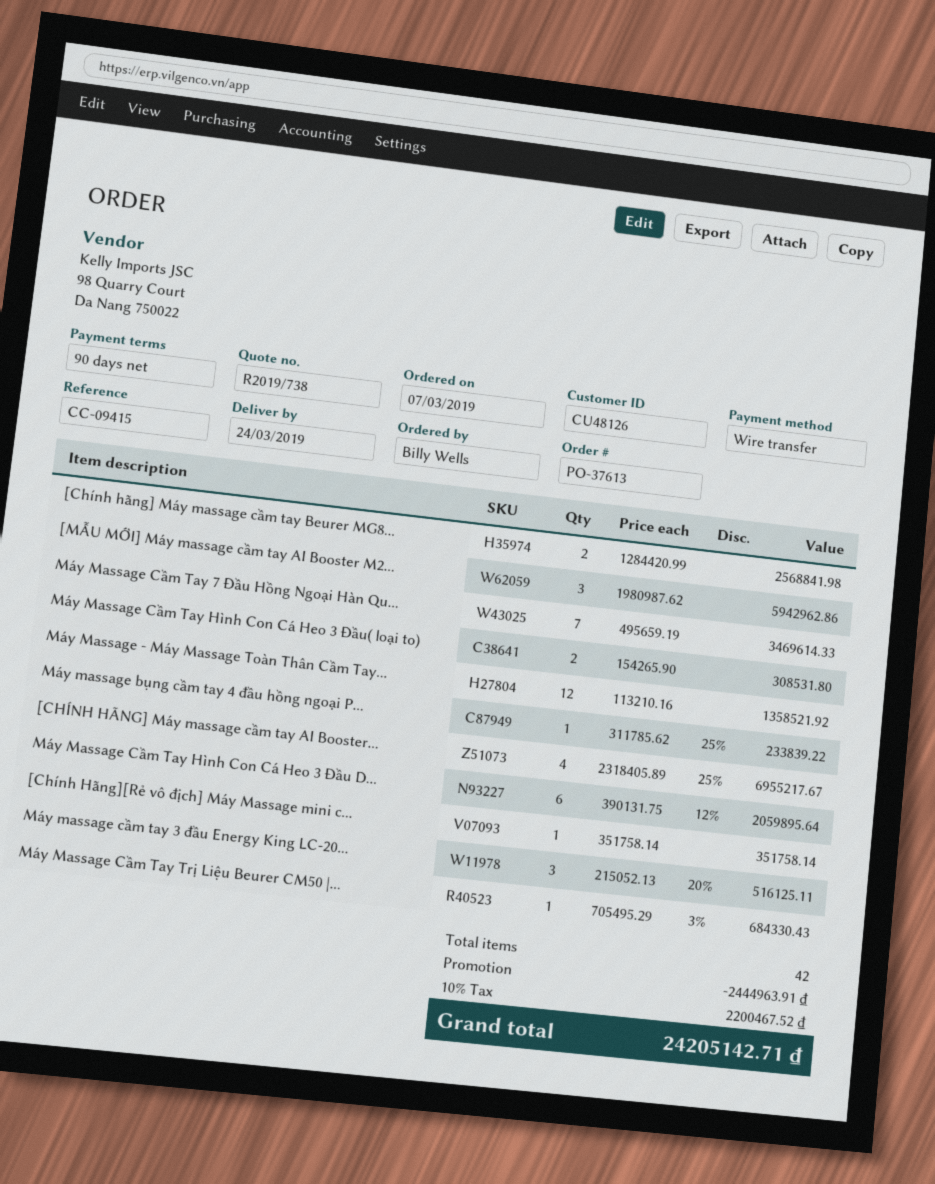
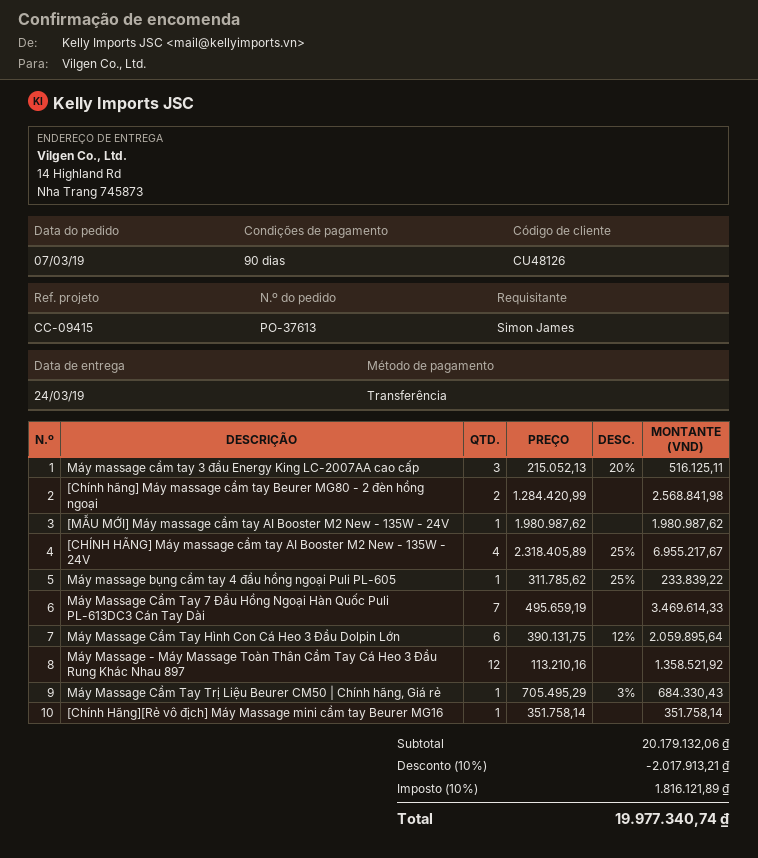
ordered by: Billy Wells -> Simon James
[MẪU MỚI] Máy massage cầm tay AI Booster M2...: 3 x 1980987.62 = 5942962.86 -> 1 x 1980987.62 = 1980987.62
Máy Massage Cầm Tay Hình Con Cá Heo 3 Đầu( loại to): 2 x 154265.90 = 308531.80 -> none
discount: 2444963.91 -> 2017913.21
tax: 10% = 2200467.52 -> 10% = 1816121.89
total: 24205142.71 -> 19977340.74

